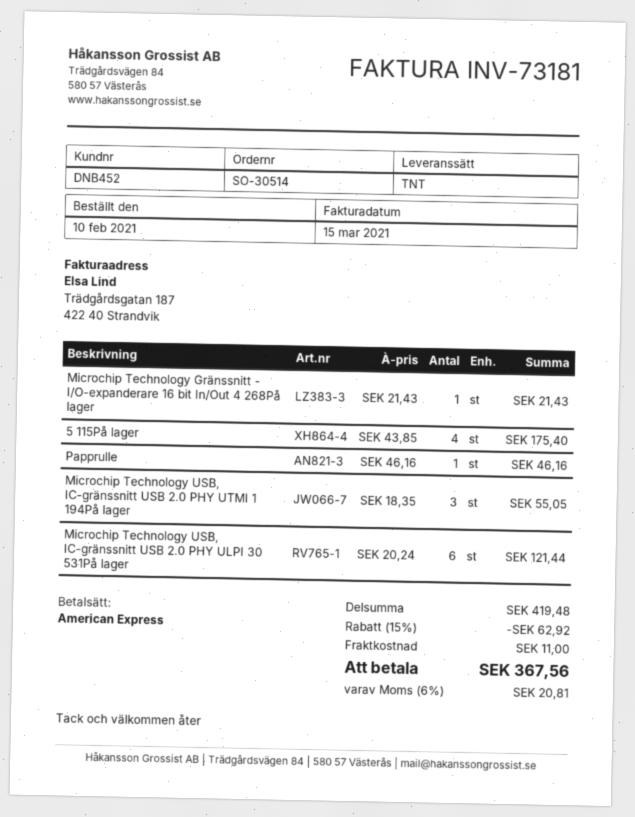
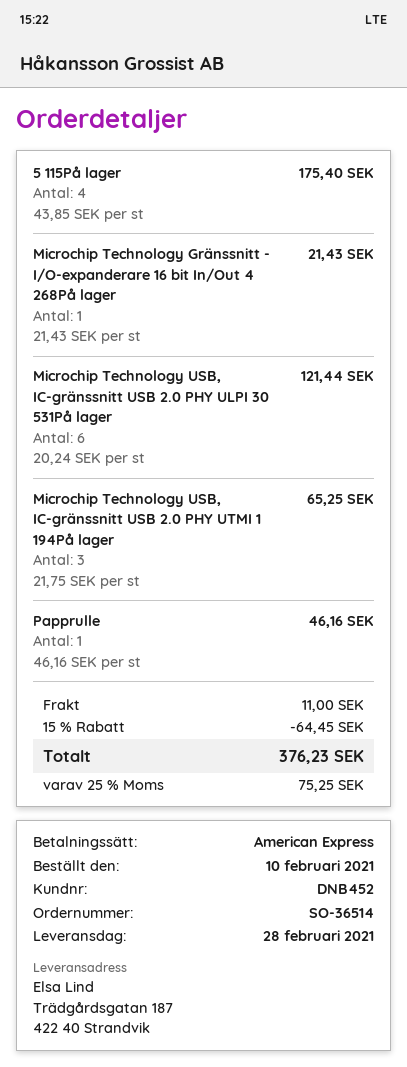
order number: SO-30514 -> SO-36514
Microchip Technology USB, IC-gränssnitt USB 2.0 PHY UTMI 1 194På lager: 3 x 18.35 = 55.05 -> 3 x 21.75 = 65.25
discount: 15% = 62.92 -> 15% = 64.45
tax: 6% = 20.81 -> 25% = 75.25
total: 367.56 -> 376.23

